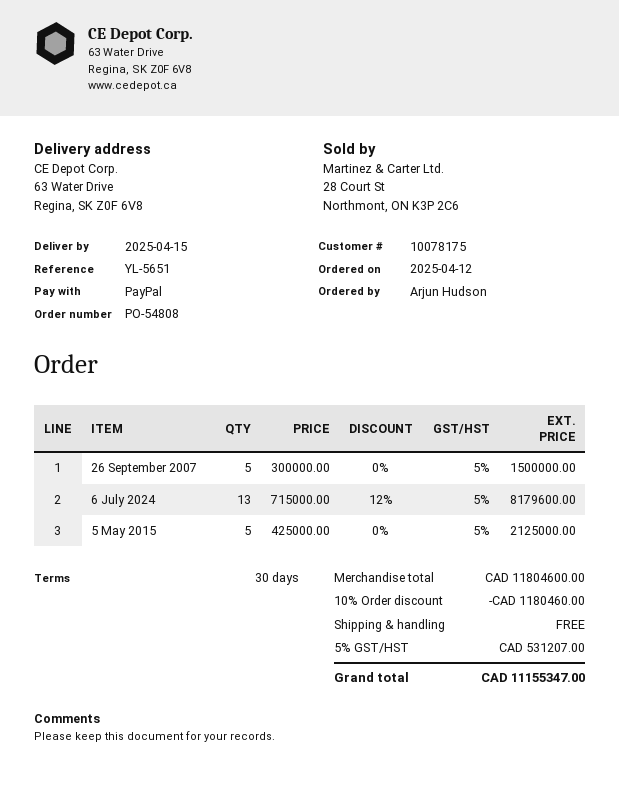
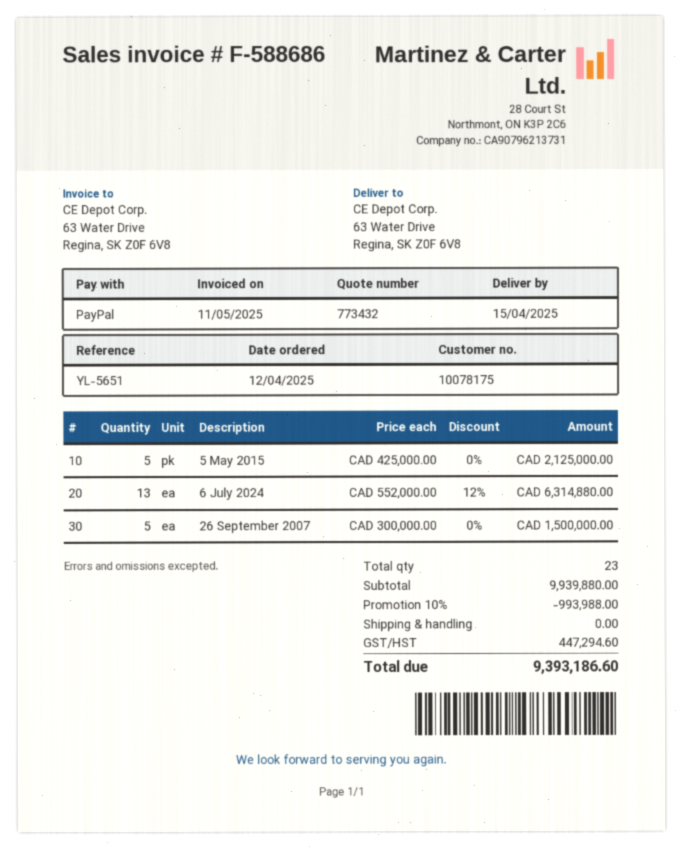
6 July 2024: 13 x 715000.00 - 12% = 8179600.00 -> 13 x 552000.00 - 12% = 6314880.00
subtotal: 11804600.00 -> 9939880.00
discount: 10% = 1180460.00 -> 10% = 993988.00
tax: 531207.00 -> 447294.60
total: 11155347.00 -> 9393186.60

